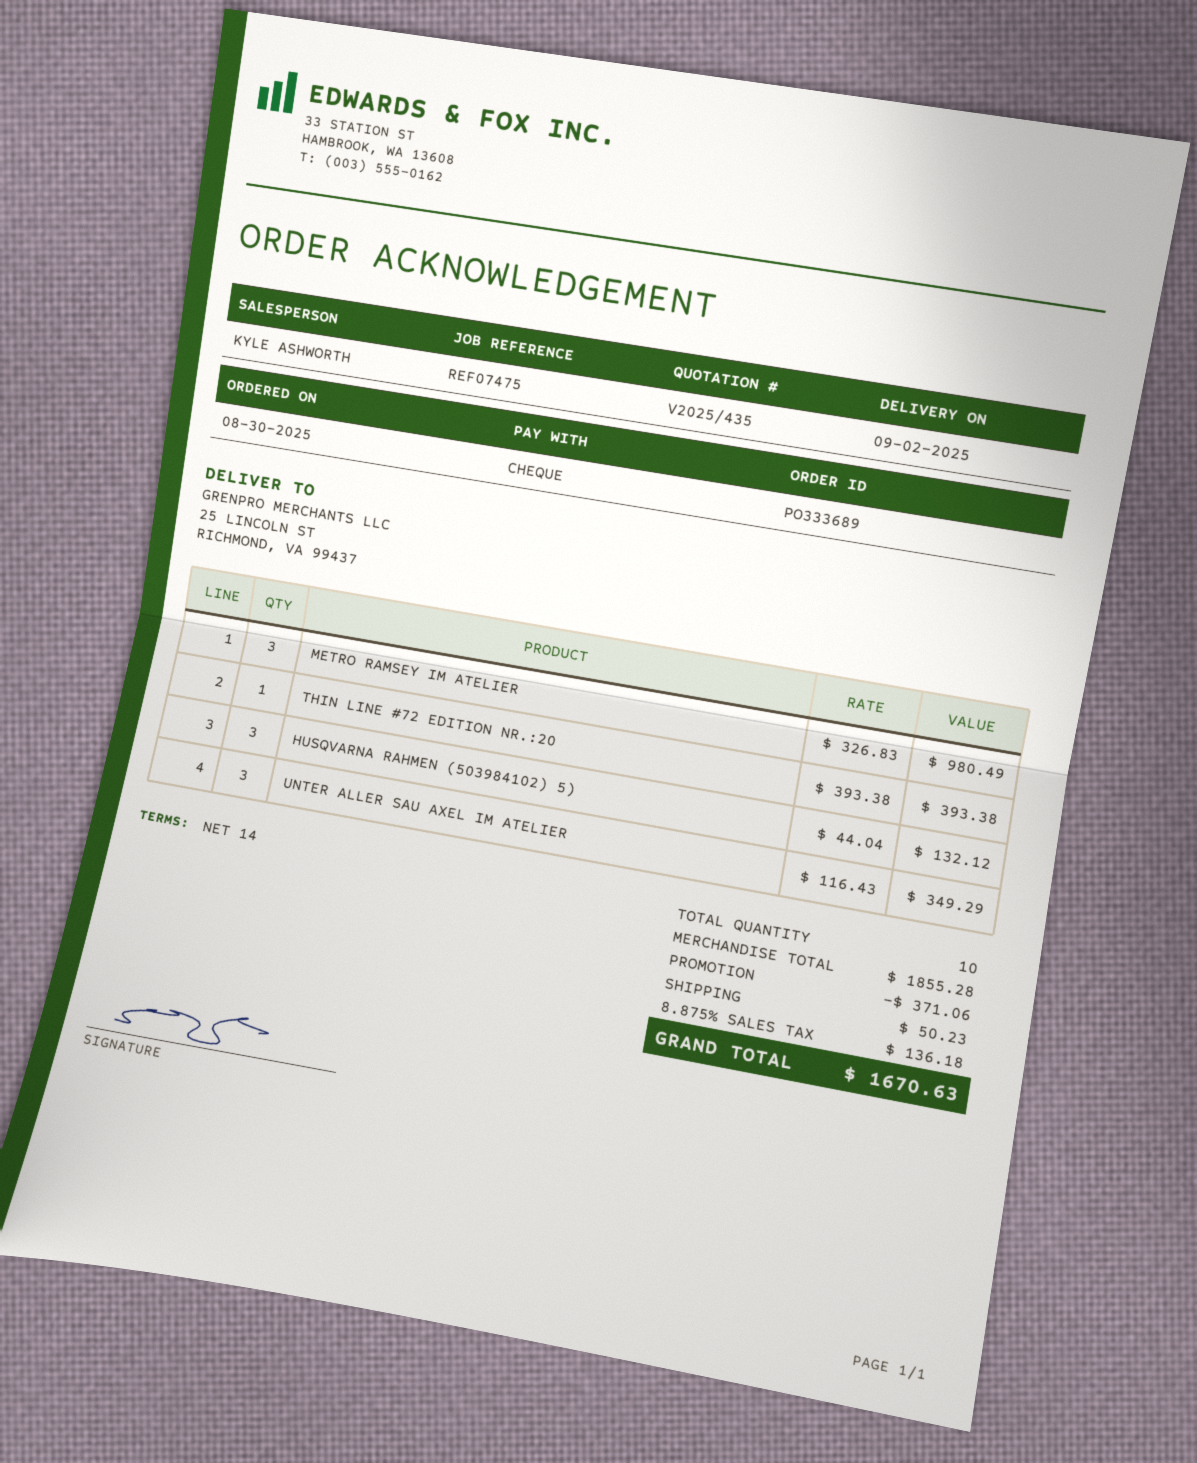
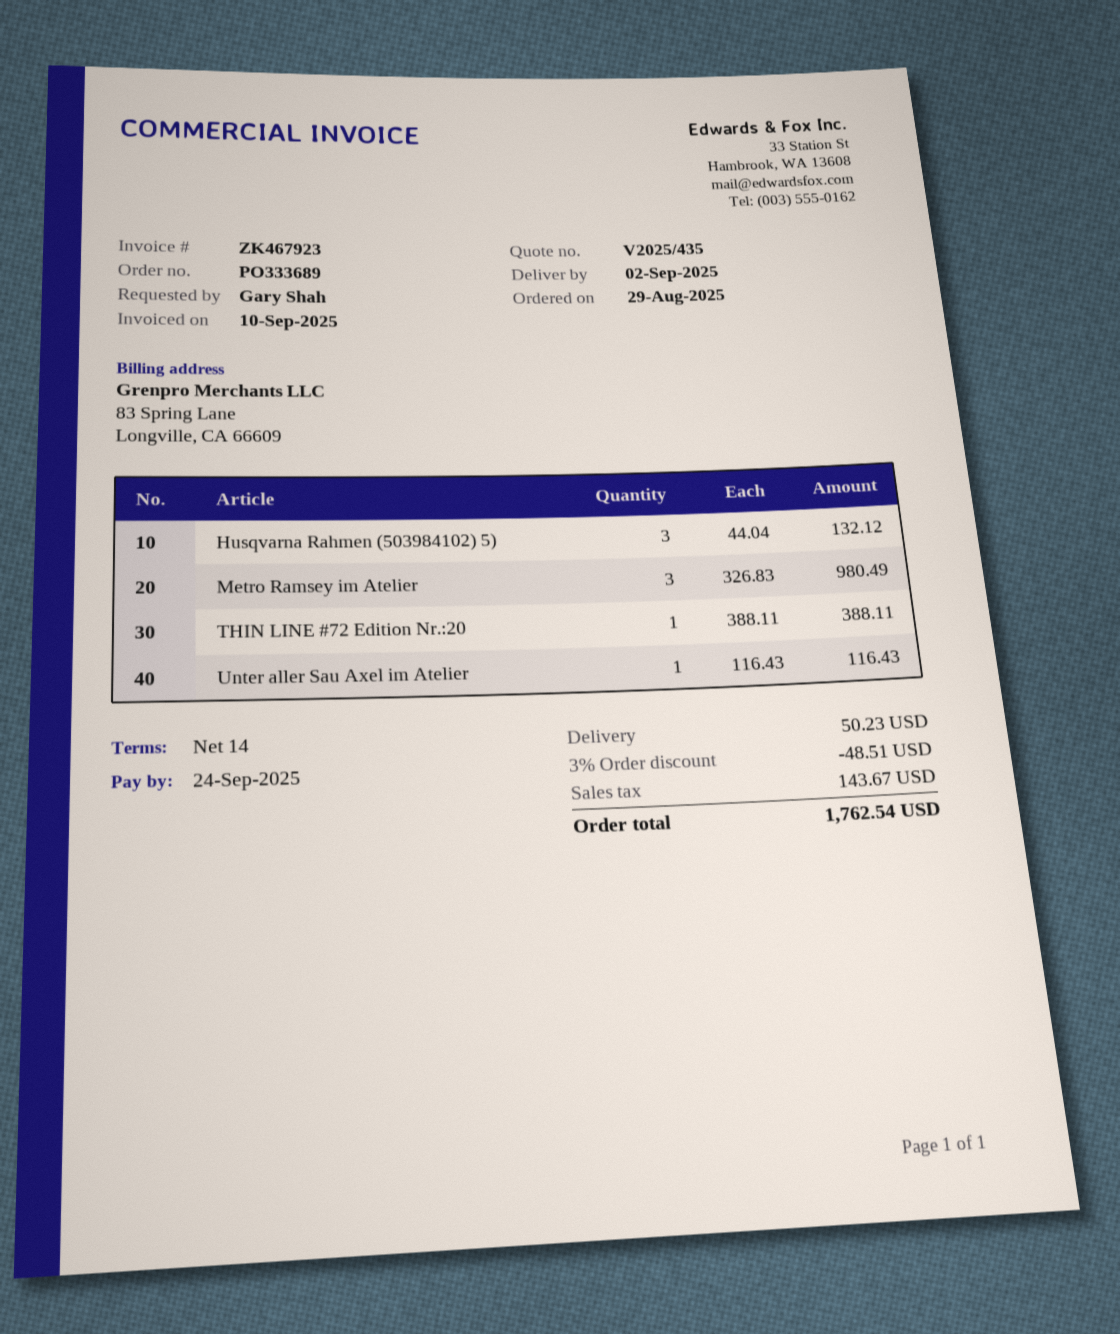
order date: 2025-08-30 -> 2025-08-29
THIN LINE #72 EDITION NR.:20: 1 x 393.38 = 393.38 -> 1 x 388.11 = 388.11
UNTER ALLER SAU AXEL IM ATELIER: 3 x 116.43 = 349.29 -> 1 x 116.43 = 116.43
discount: 371.06 -> 48.51
tax: 136.18 -> 143.67
total: 1670.63 -> 1762.54

